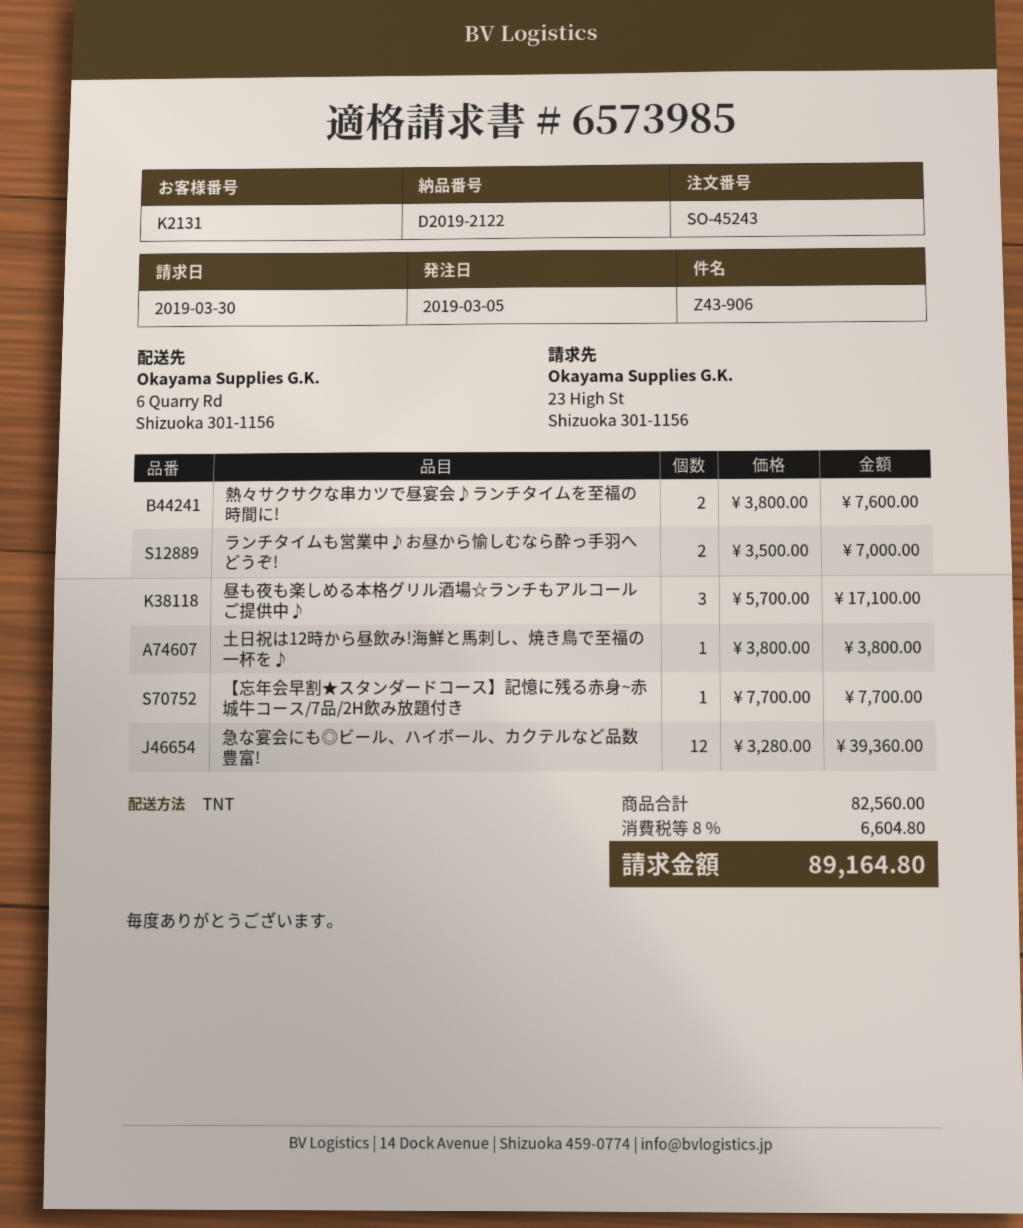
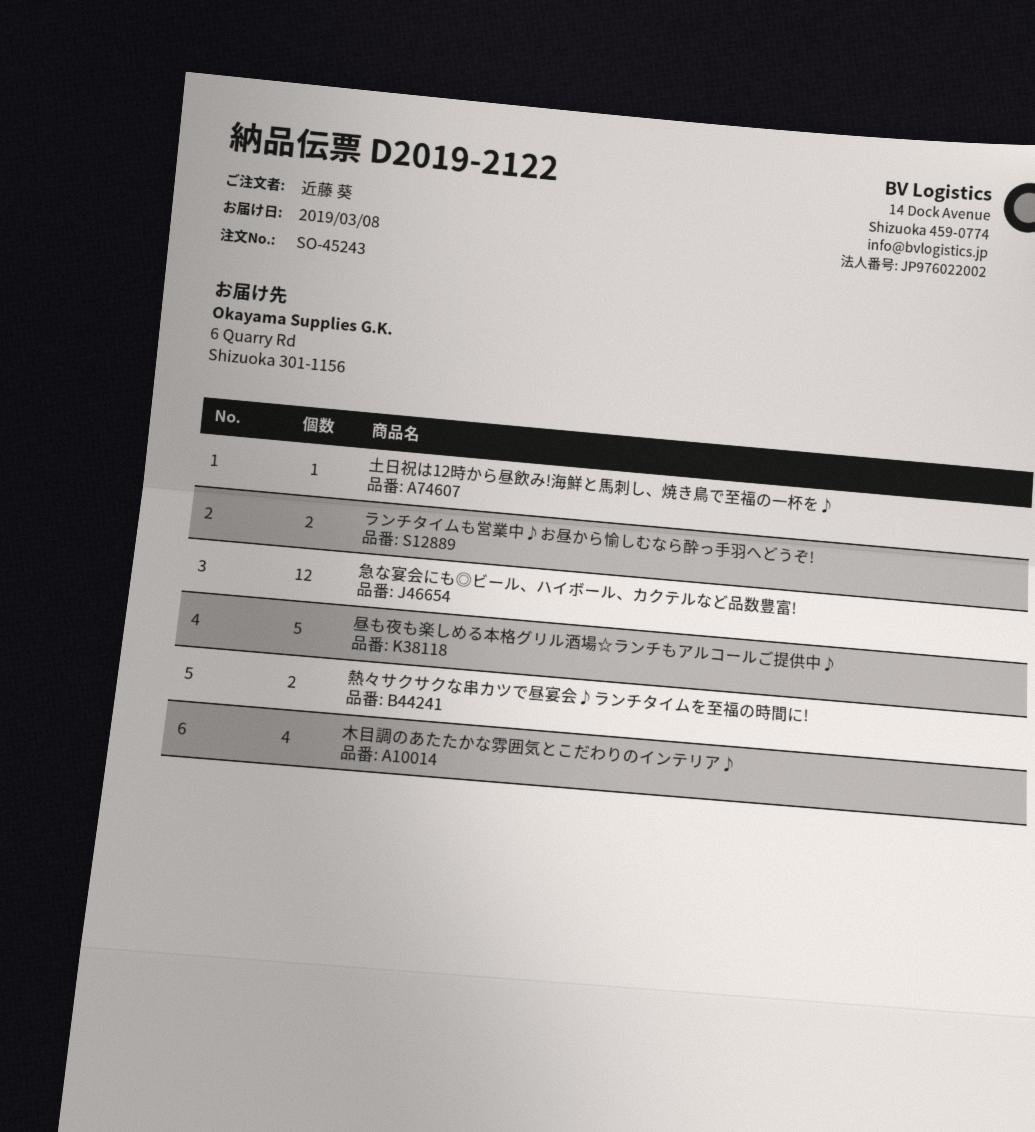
昼も夜も楽しめる本格グリル酒場☆ランチもアルコールご提供中♪: 3 -> 5
【忘年会早割★スタンダードコース】記憶に残る赤身~赤城牛コース/7品/2H飲み放題付き: 1 -> none
木目調のあたたかな雰囲気とこだわりのインテリア♪: none -> 4

